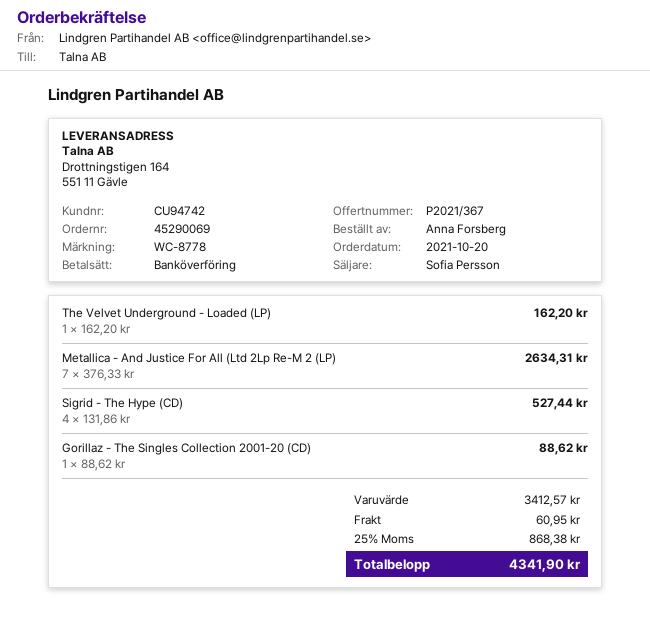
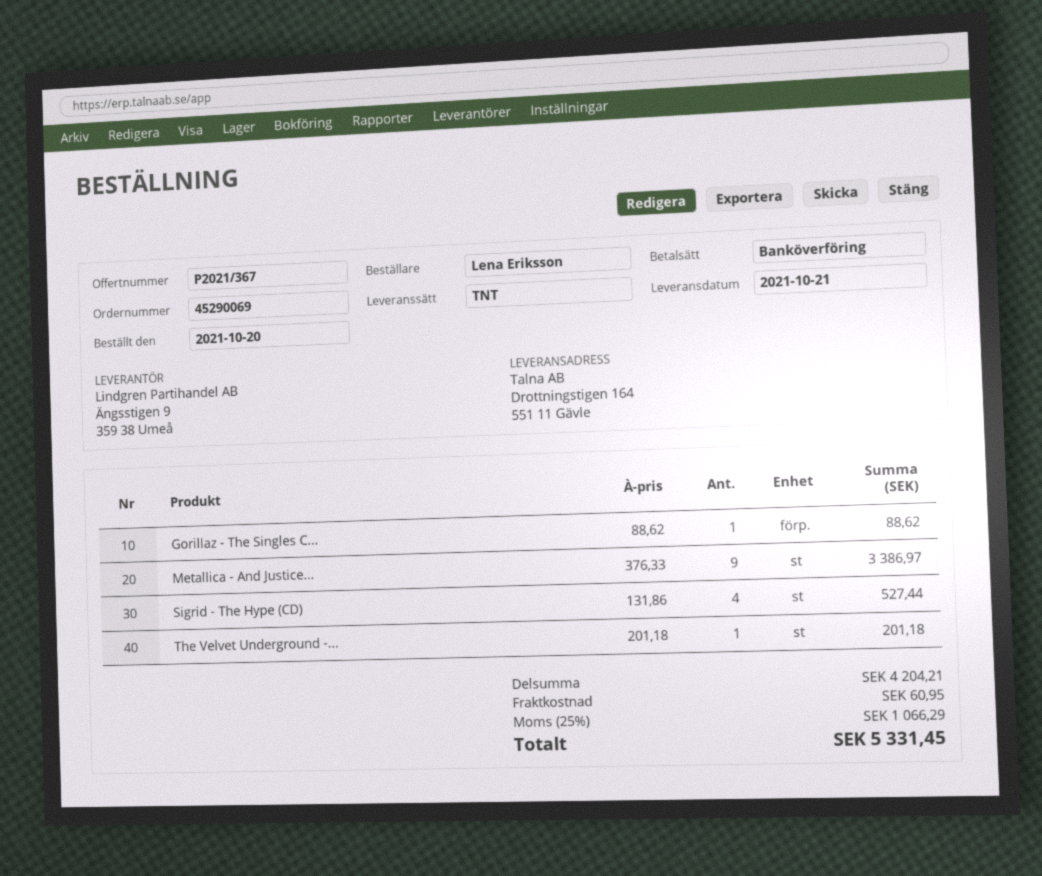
ordered by: Anna Forsberg -> Lena Eriksson
The Velvet Underground - Loaded (LP): 1 x 162.20 = 162.20 -> 1 x 201.18 = 201.18
Metallica - And Justice For All (Ltd 2Lp Re-M 2 (LP): 7 x 376.33 = 2634.31 -> 9 x 376.33 = 3386.97
subtotal: 3412.57 -> 4204.21
tax: 25% = 868.38 -> 25% = 1066.29
total: 4341.90 -> 5331.45

